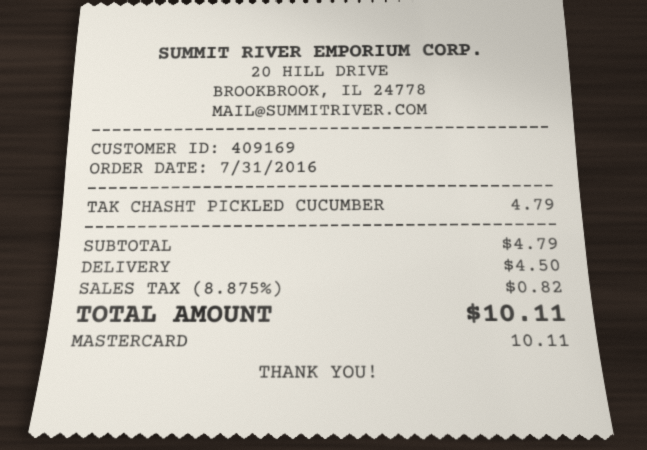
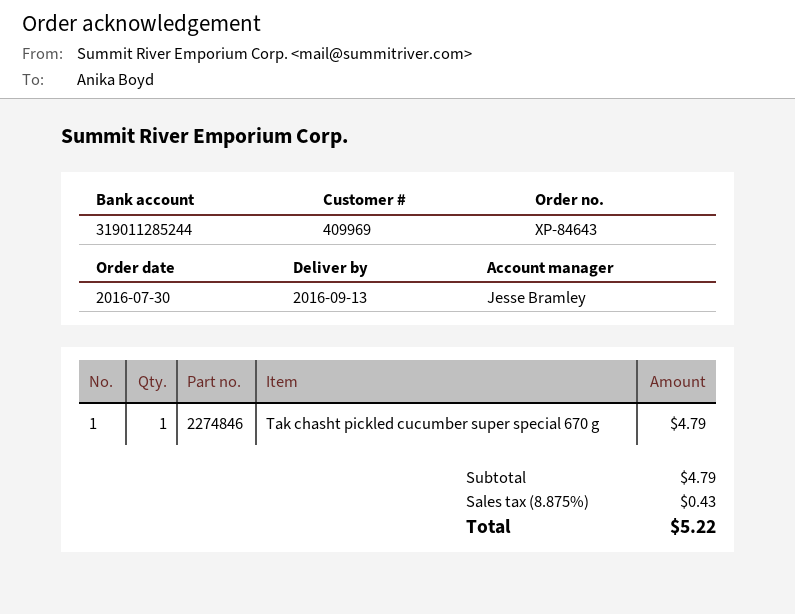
order date: 2016-07-31 -> 2016-07-30
customer number: 409169 -> 409969
shipping: 4.50 -> none
tax: 8.875% = 0.82 -> 8.875% = 0.43
total: 10.11 -> 5.22

